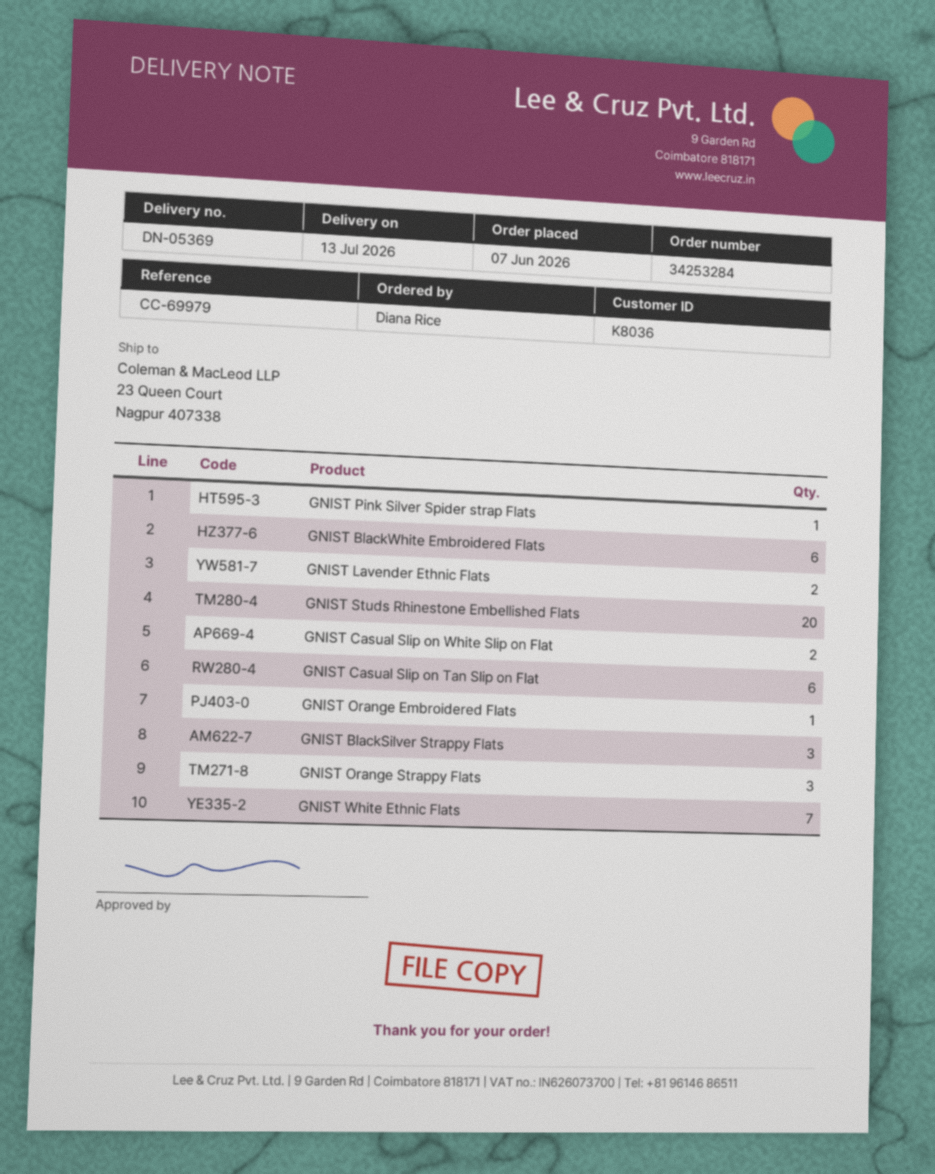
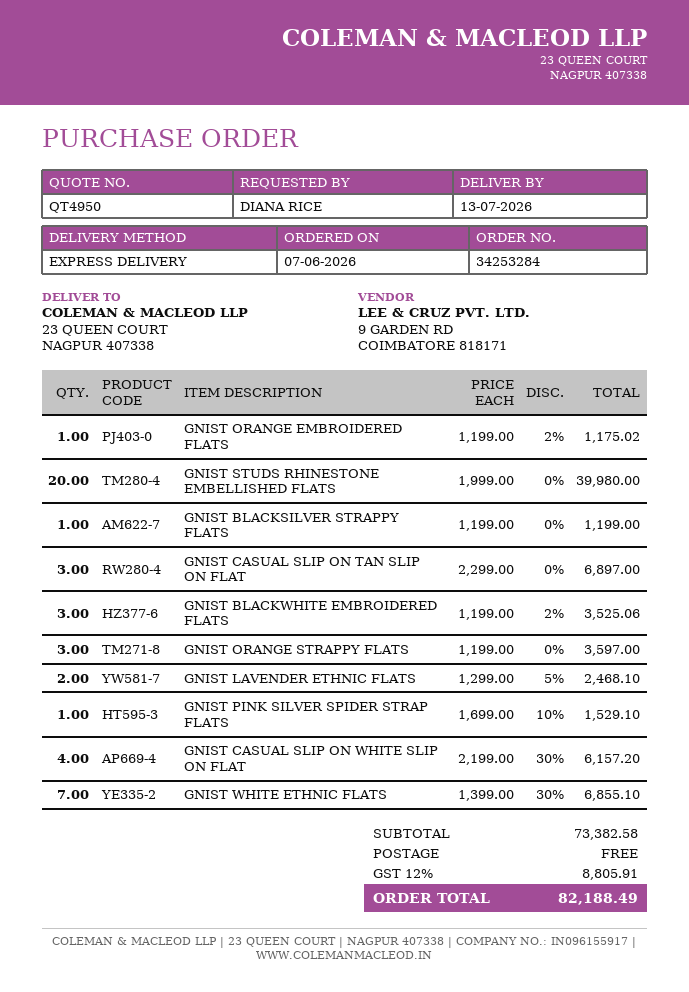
GNIST BlackWhite Embroidered Flats: 6 -> 3
GNIST Casual Slip on White Slip on Flat: 2 -> 4
GNIST Casual Slip on Tan Slip on Flat: 6 -> 3
GNIST BlackSilver Strappy Flats: 3 -> 1

